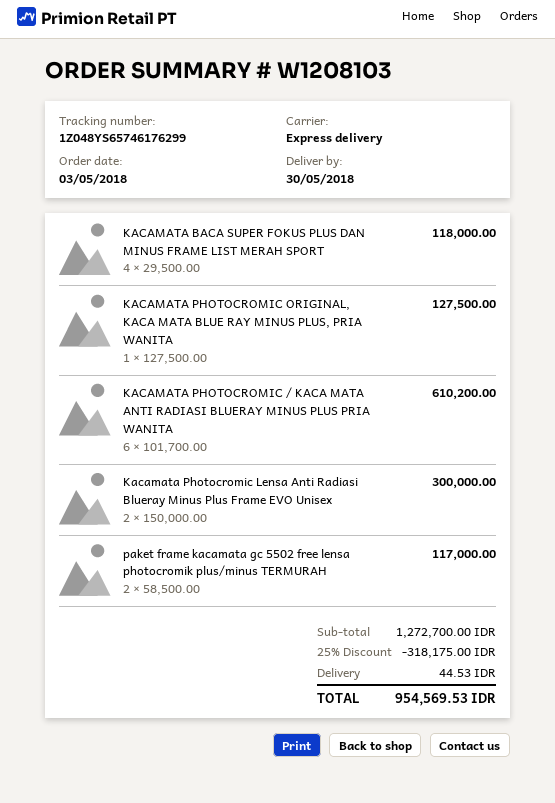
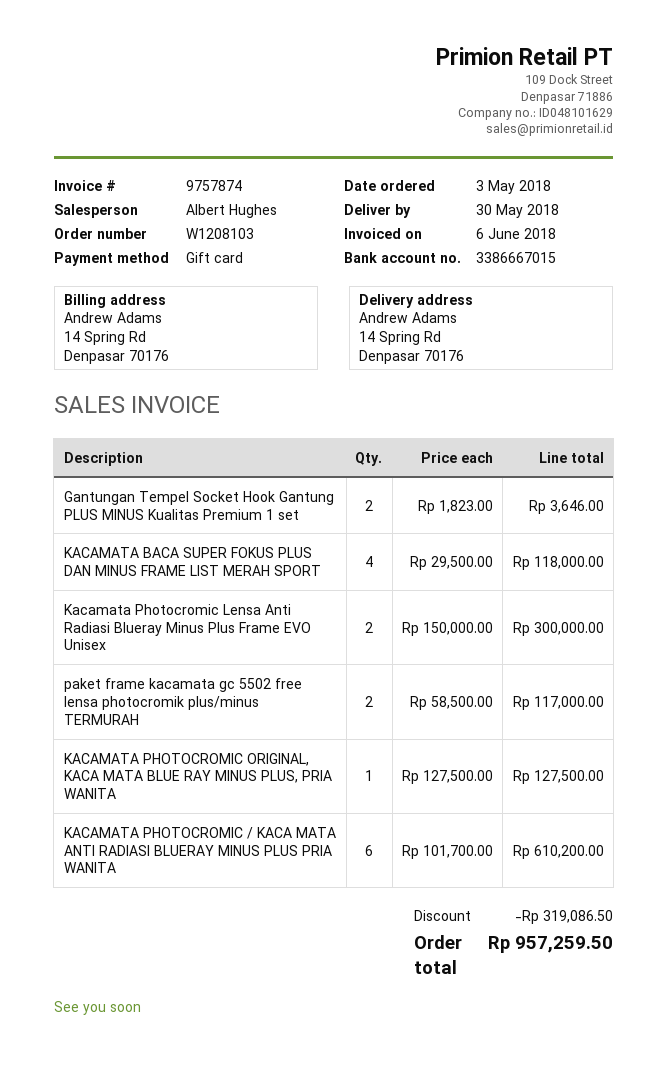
Gantungan Tempel Socket Hook Gantung PLUS MINUS Kualitas Premium 1 set: none -> 2 x 1823.00 = 3646.00
discount: 318175.00 -> 319086.50
shipping: 44.53 -> none
total: 954569.53 -> 957259.50

